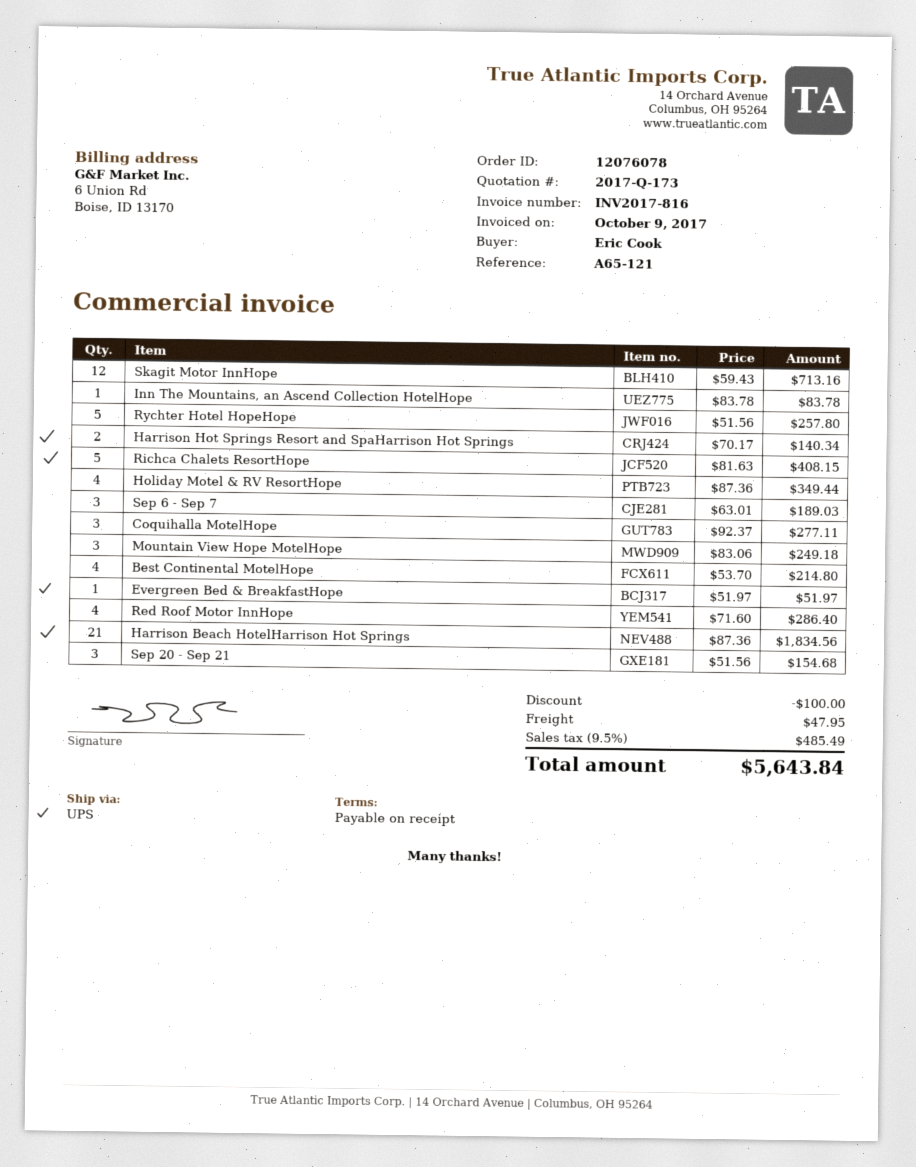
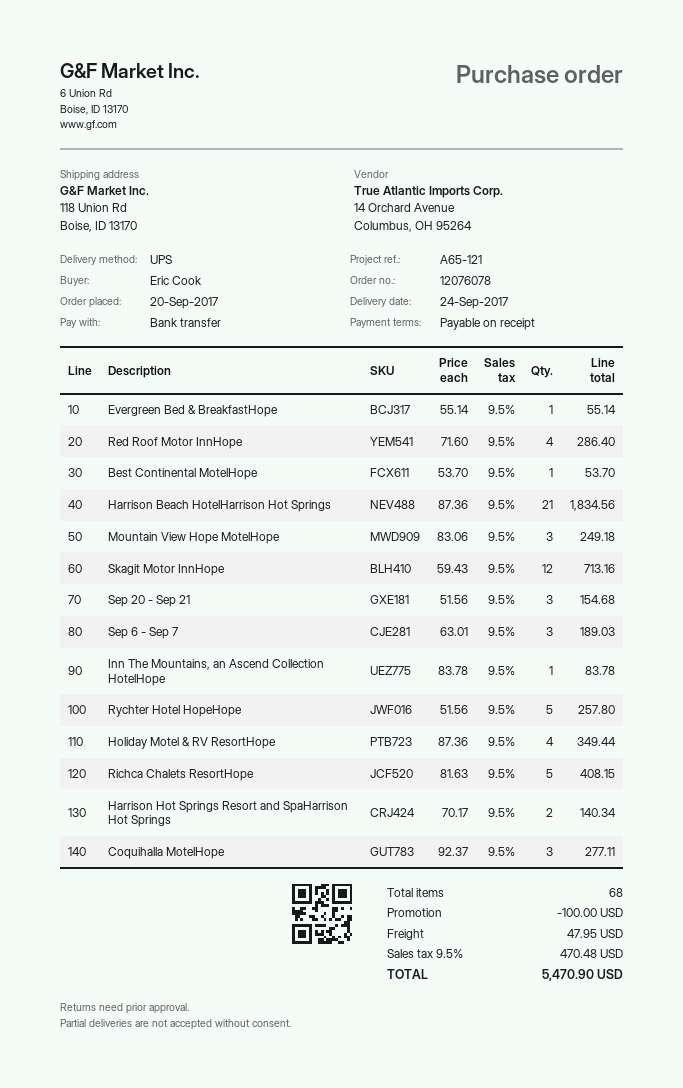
Best Continental MotelHope: 4 x 53.70 = 214.80 -> 1 x 53.70 = 53.70
Evergreen Bed & BreakfastHope: 1 x 51.97 = 51.97 -> 1 x 55.14 = 55.14
tax: 9.5% = 485.49 -> 9.5% = 470.48
total: 5643.84 -> 5470.90

